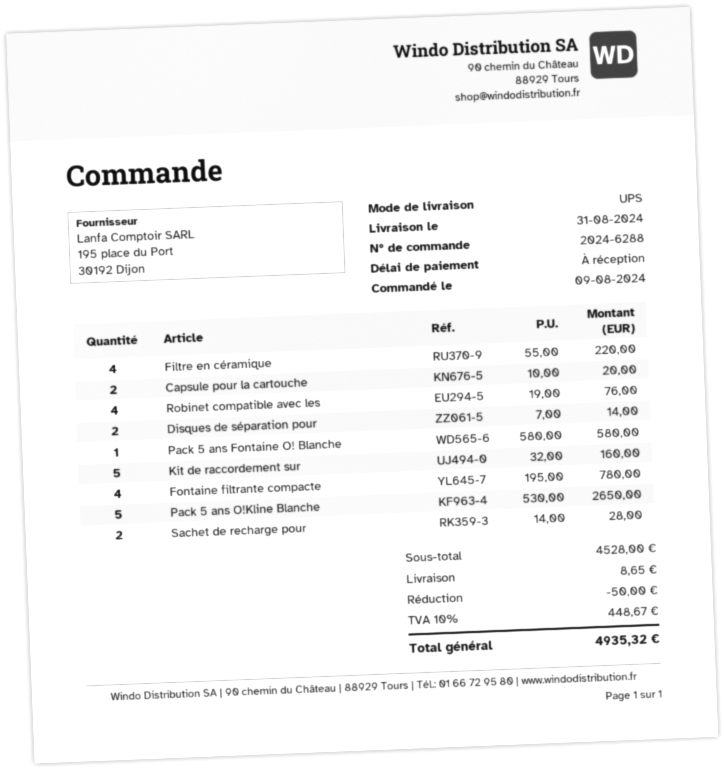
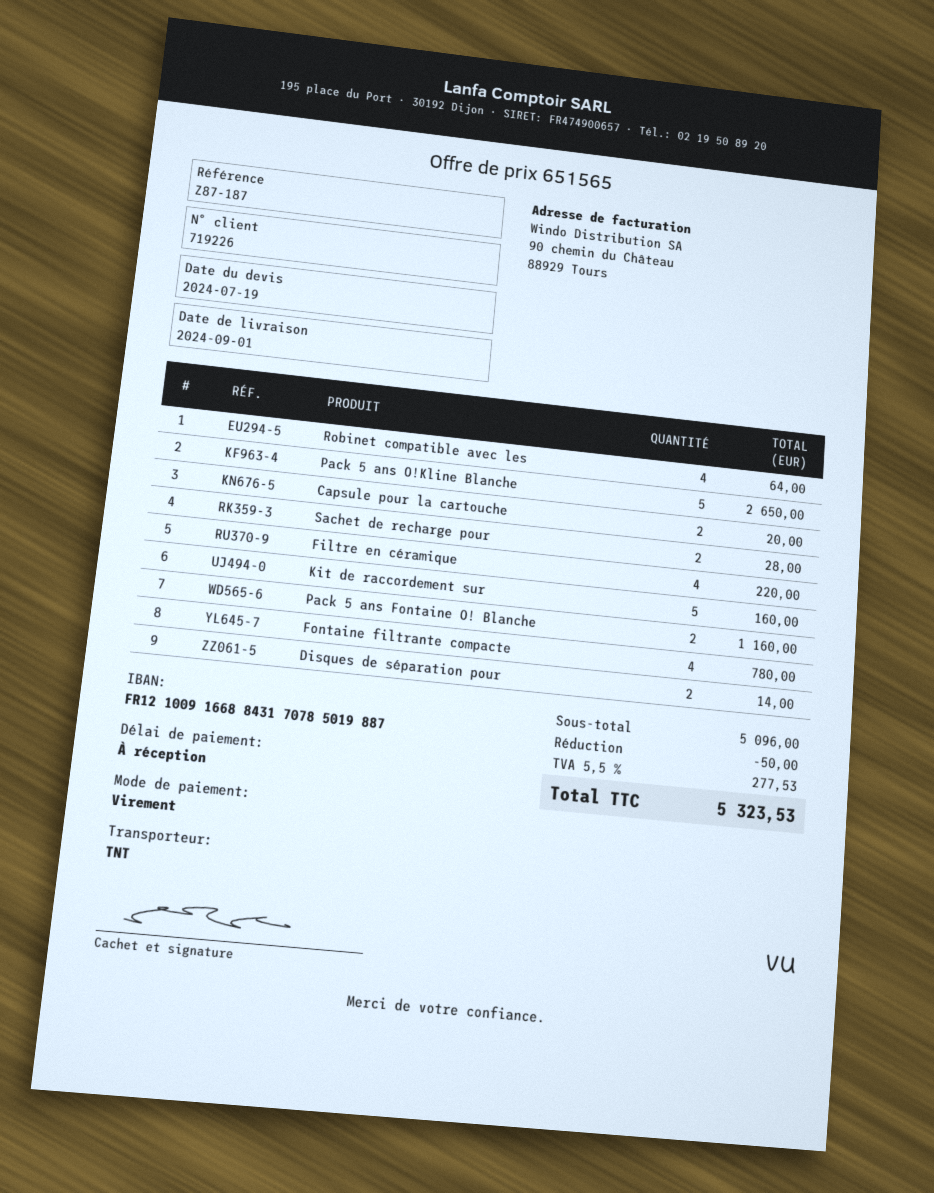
delivery date: 2024-08-31 -> 2024-09-01
shipping method: UPS -> TNT
Robinet compatible avec les: 4 for 76.00 -> 4 for 64.00
Pack 5 ans Fontaine O! Blanche: 1 for 580.00 -> 2 for 1160.00
subtotal: 4528.00 -> 5096.00
shipping: 8.65 -> none
tax: 10% = 448.67 -> 5.5% = 277.53
total: 4935.32 -> 5323.53

